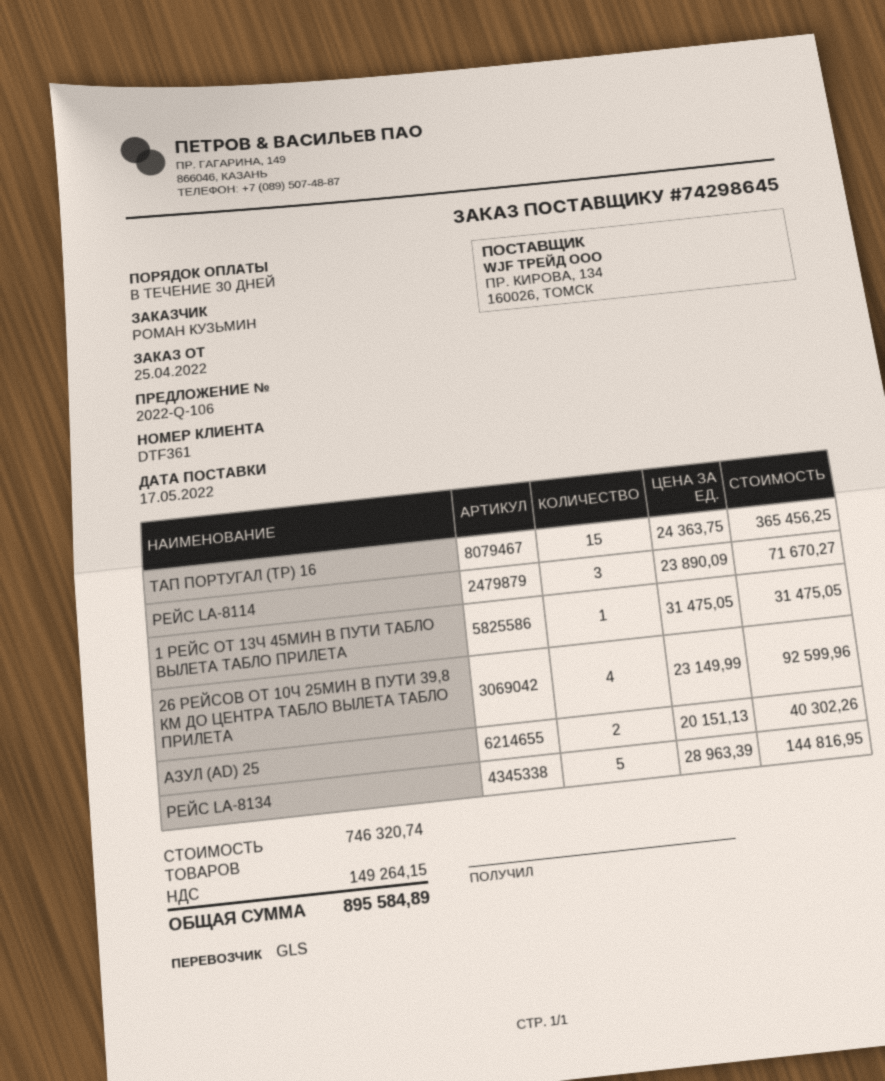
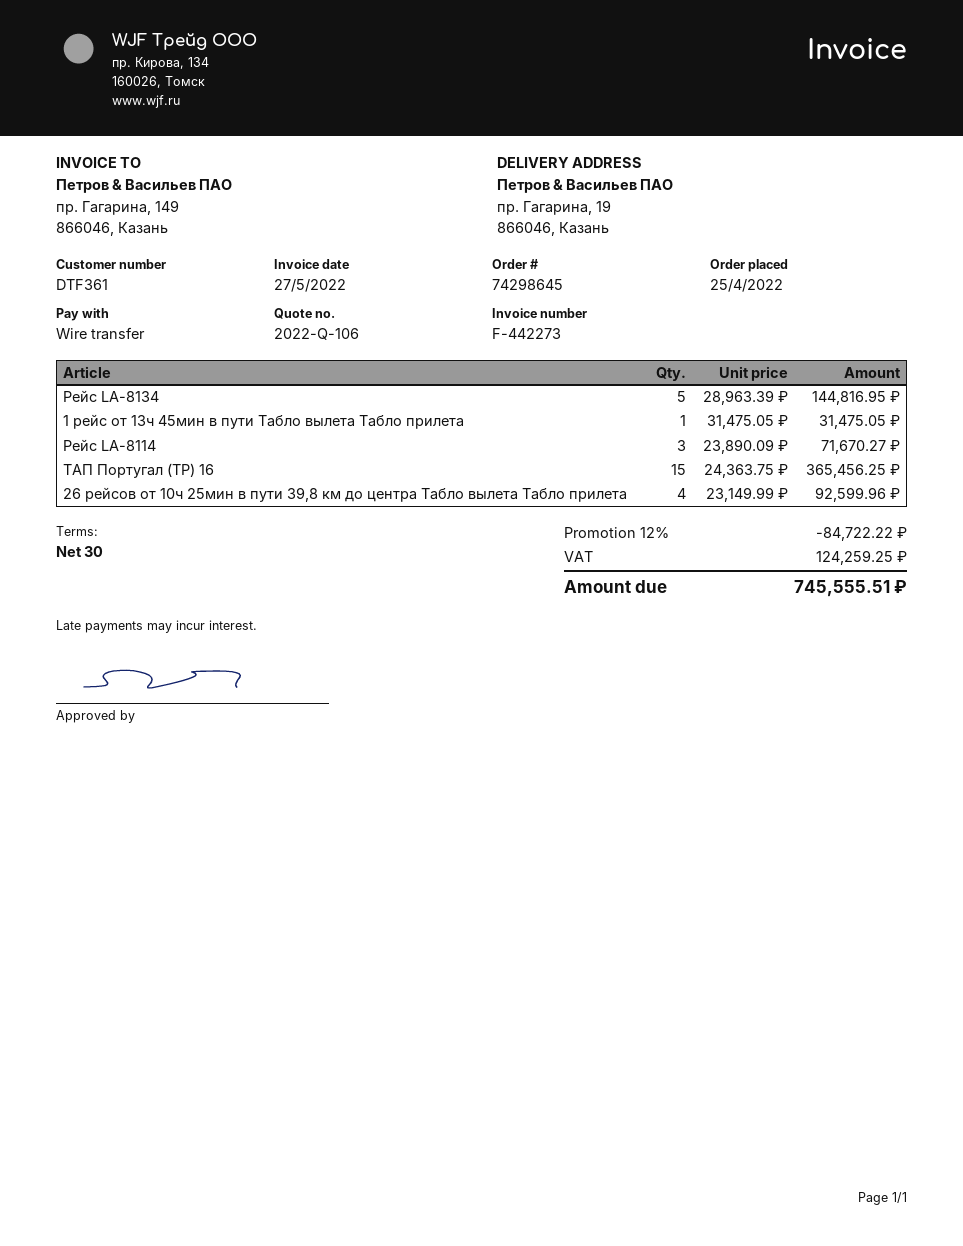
АЗУЛ (AD) 25: 2 x 20151.13 = 40302.26 -> none
discount: none -> 12% = 84722.22
tax: 149264.15 -> 124259.25
total: 895584.89 -> 745555.51

